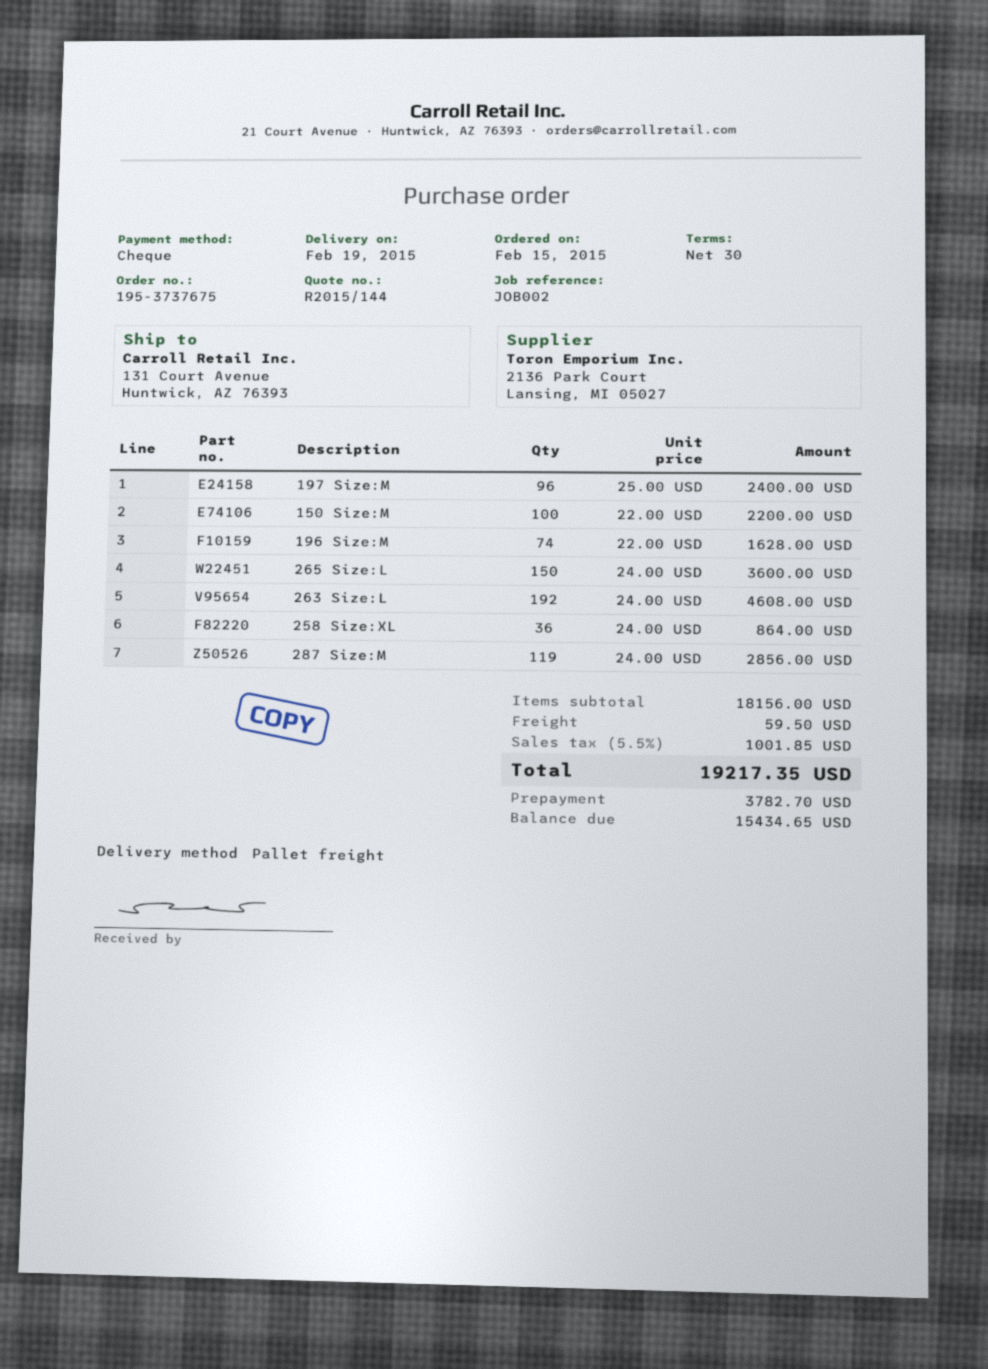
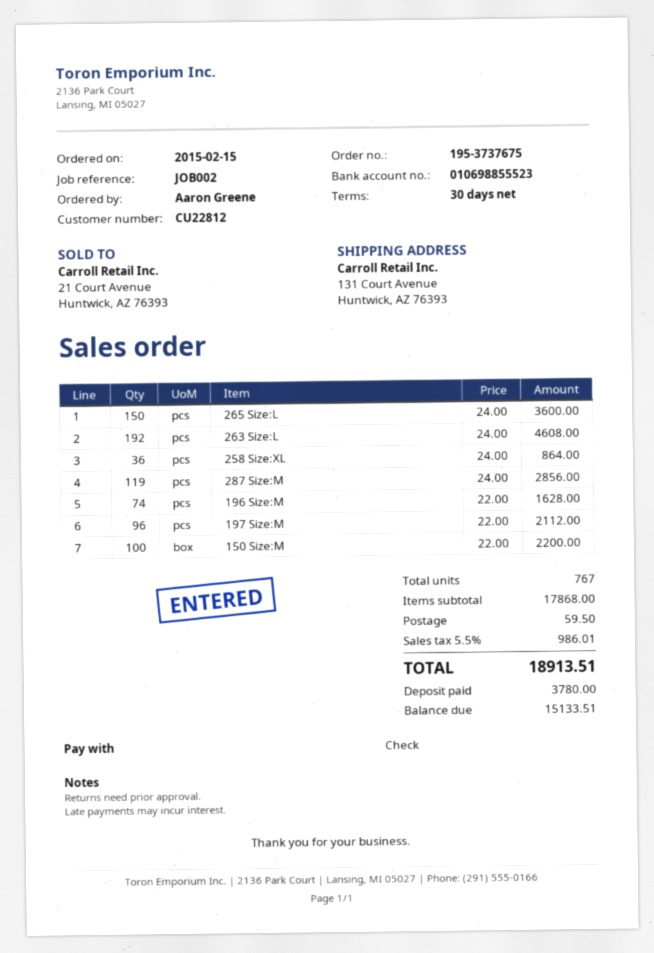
197 Size:M: 96 x 25.00 = 2400.00 -> 96 x 22.00 = 2112.00
subtotal: 18156.00 -> 17868.00
tax: 5.5% = 1001.85 -> 5.5% = 986.01
total: 19217.35 -> 18913.51
deposit: 3782.70 -> 3780.00
balance: 15434.65 -> 15133.51

